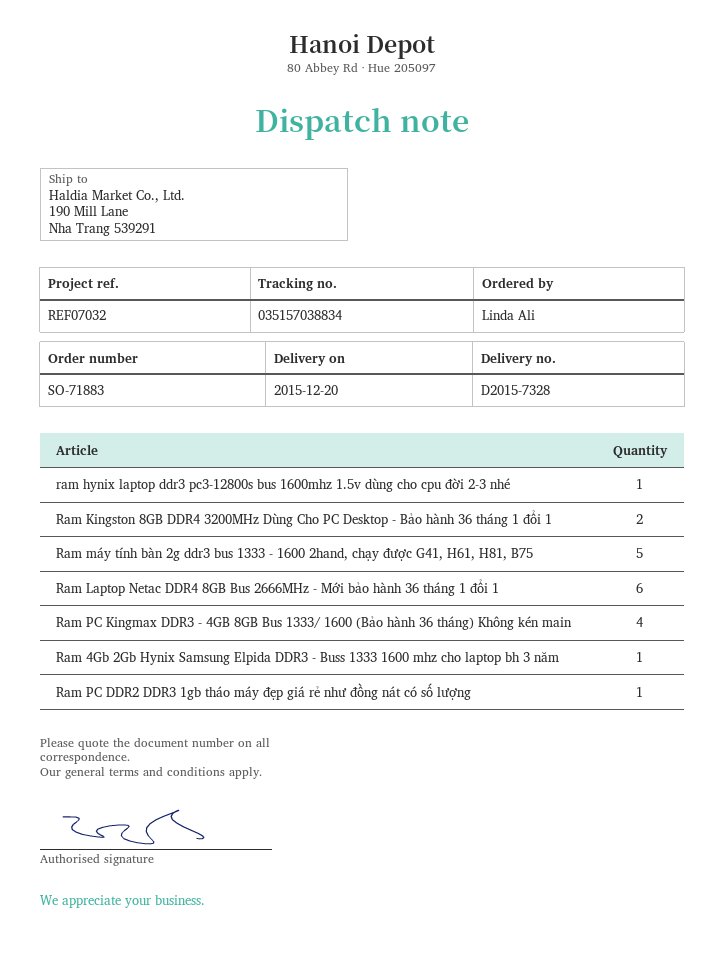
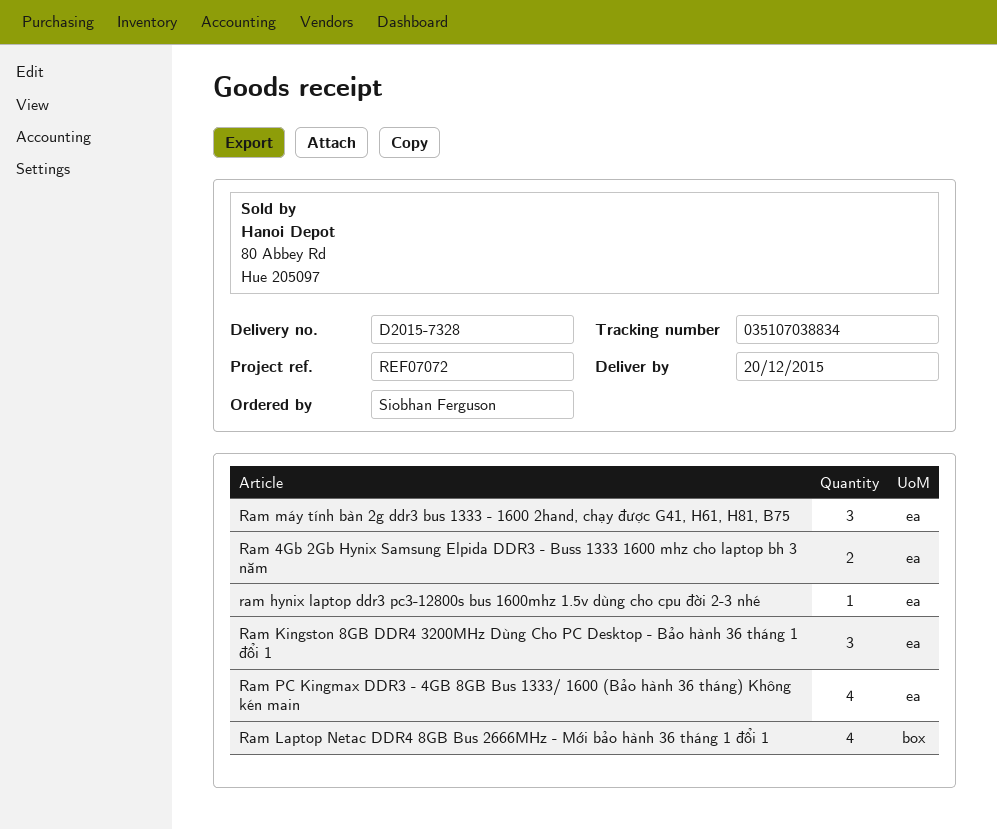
reference: REF07032 -> REF07072
ordered by: Linda Ali -> Siobhan Ferguson
tracking number: 035157038834 -> 035107038834
Ram Kingston 8GB DDR4 3200MHz Dùng Cho PC Desktop - Bảo hành 36 tháng 1 đổi 1: 2 -> 3
Ram máy tính bàn 2g ddr3 bus 1333 - 1600 2hand, chạy được G41, H61, H81, B75: 5 -> 3
Ram Laptop Netac DDR4 8GB Bus 2666MHz - Mới bảo hành 36 tháng 1 đổi 1: 6 -> 4
Ram 4Gb 2Gb Hynix Samsung Elpida DDR3 - Buss 1333 1600 mhz cho laptop bh 3 năm: 1 -> 2
Ram PC DDR2 DDR3 1gb tháo máy đẹp giá rẻ như đồng nát có số lượng: 1 -> none

